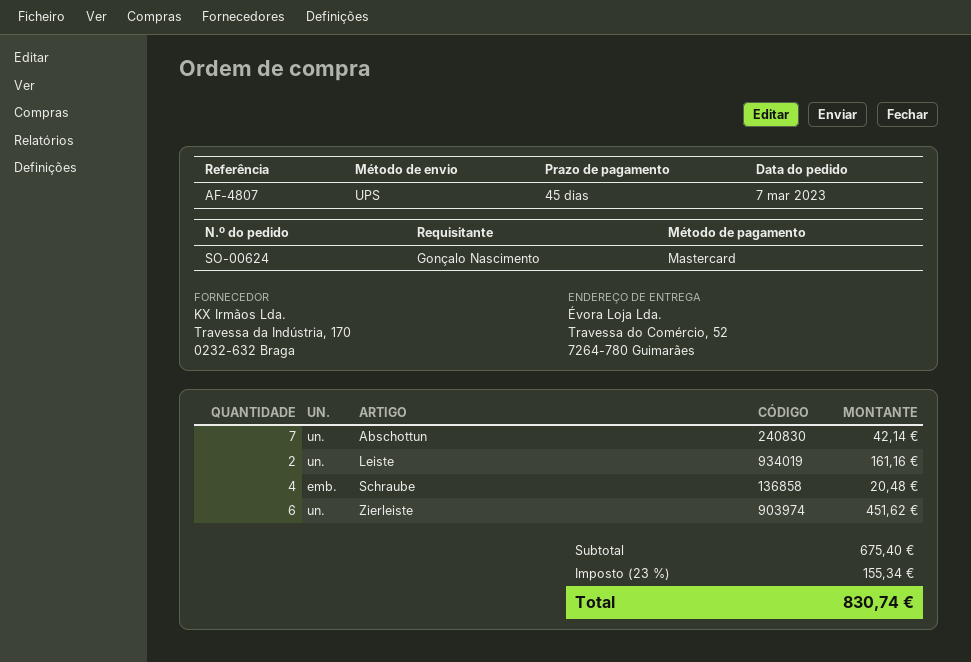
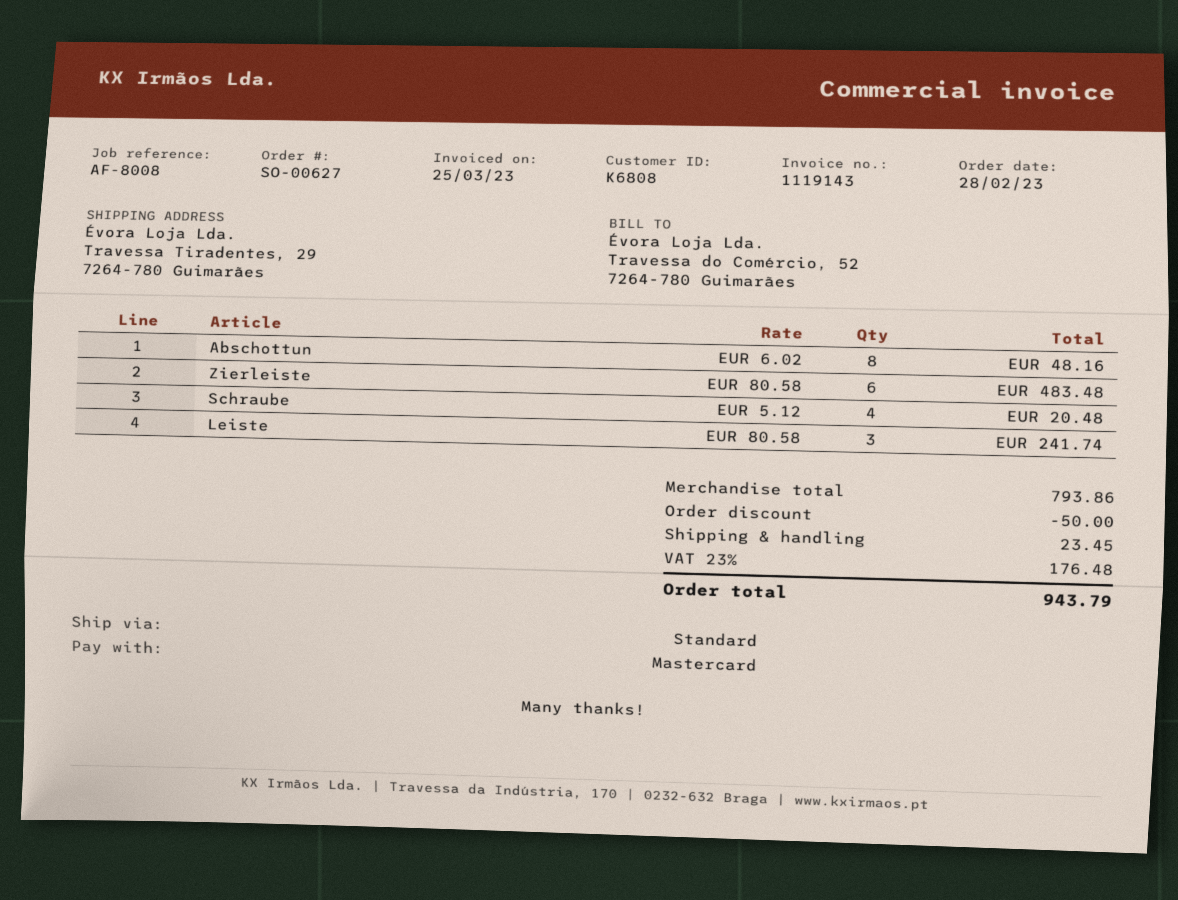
order number: SO-00624 -> SO-00627
order date: 2023-03-07 -> 2023-02-28
reference: AF-4807 -> AF-8008
shipping method: UPS -> standard
ship to: Travessa do Comércio, 52, 7264-780 Guimarães -> Travessa Tiradentes, 29, 7264-780 Guimarães
Abschottun: 7 for 42.14 -> 8 for 48.16
Leiste: 2 for 161.16 -> 3 for 241.74
Zierleiste: 6 for 451.62 -> 6 for 483.48
subtotal: 675.40 -> 793.86
discount: none -> 50.00
shipping: none -> 23.45
tax: 23% = 155.34 -> 23% = 176.48
total: 830.74 -> 943.79

